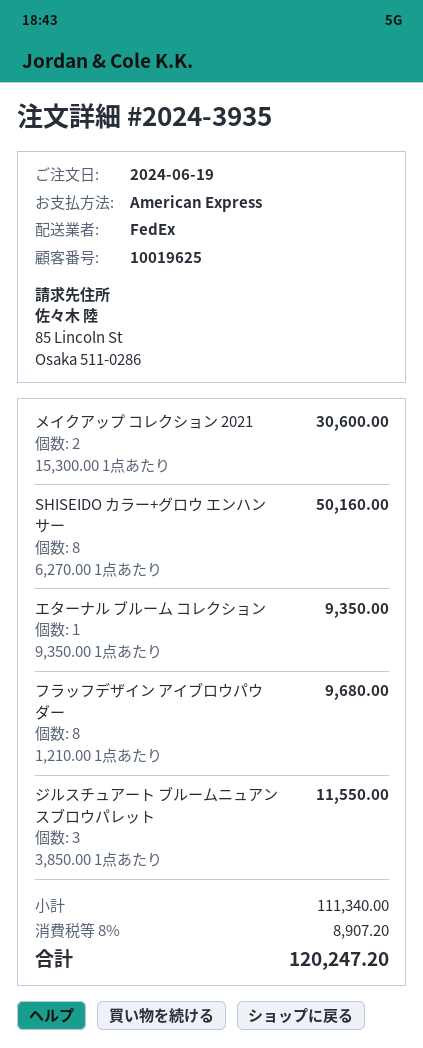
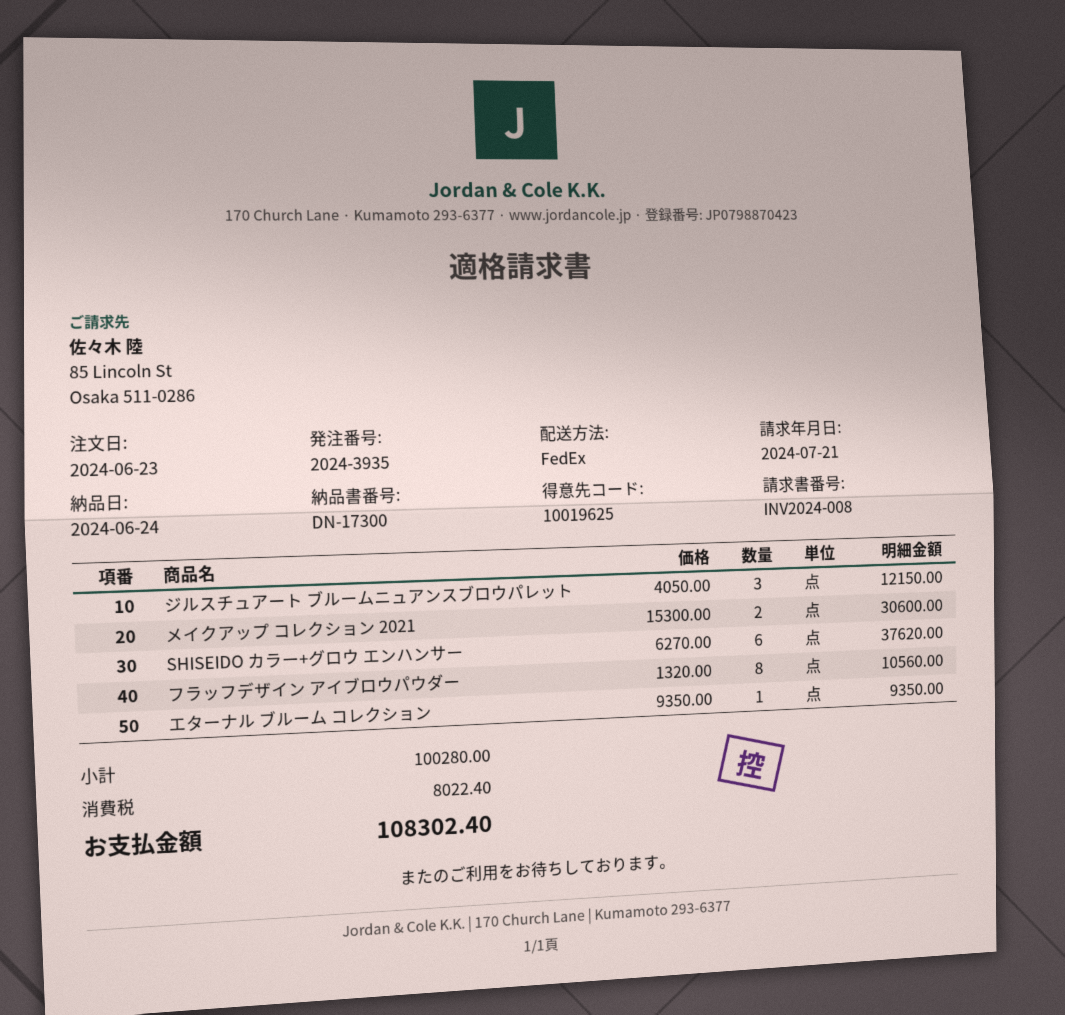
order date: 2024-06-19 -> 2024-06-23
SHISEIDO カラー+グロウ エンハンサー: 8 x 6270.00 = 50160.00 -> 6 x 6270.00 = 37620.00
フラッフデザイン アイブロウパウダー: 8 x 1210.00 = 9680.00 -> 8 x 1320.00 = 10560.00
ジルスチュアート ブルームニュアンスブロウパレット: 3 x 3850.00 = 11550.00 -> 3 x 4050.00 = 12150.00
subtotal: 111340.00 -> 100280.00
tax: 8907.20 -> 8022.40
total: 120247.20 -> 108302.40

